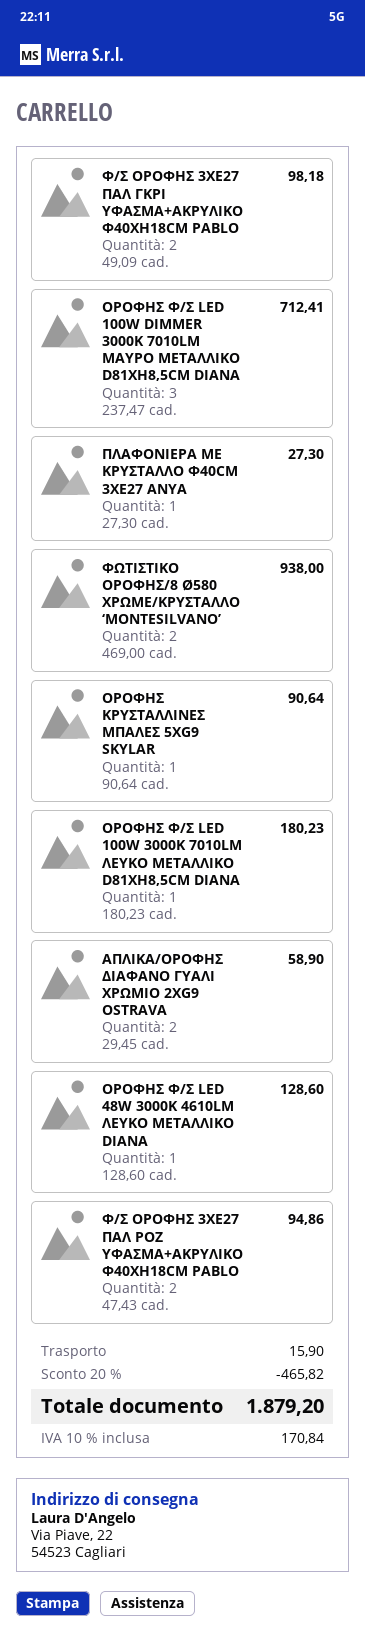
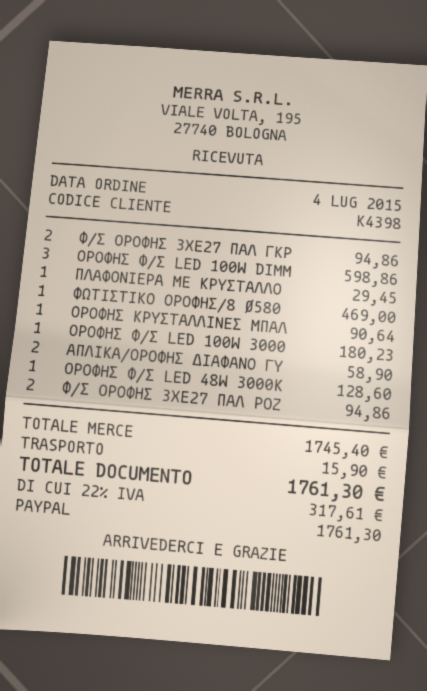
Φ/Σ ΟΡΟΦΗΣ 3ΧΕ27 ΠΑΛ ΓΚΡΙ ΥΦΑΣΜΑ+ΑΚΡΥΛΙΚΟ Φ40ΧΗ18CM PABLO: 2 for 98.18 -> 2 for 94.86
ΟΡΟΦΗΣ Φ/Σ LED 100W DIMMER 3000K 7010LM ΜΑΥΡΟ ΜΕΤΑΛΛΙΚΟ D81XH8,5CM DIANA: 3 for 712.41 -> 3 for 598.86
ΠΛΑΦΟΝΙΕΡΑ ΜΕ ΚΡΥΣΤΑΛΛΟ Φ40CM 3ΧΕ27 ANYA: 1 for 27.30 -> 1 for 29.45
ΦΩΤΙΣΤΙΚΟ ΟΡΟΦΗΣ/8 Ø580 ΧΡΩΜΕ/ΚΡΥΣΤΑΛΛΟ ‘MONTESILVANO’: 2 for 938.00 -> 1 for 469.00
discount: 20% = 465.82 -> none
tax: 10% = 170.84 -> 22% = 317.61
total: 1879.20 -> 1761.30

